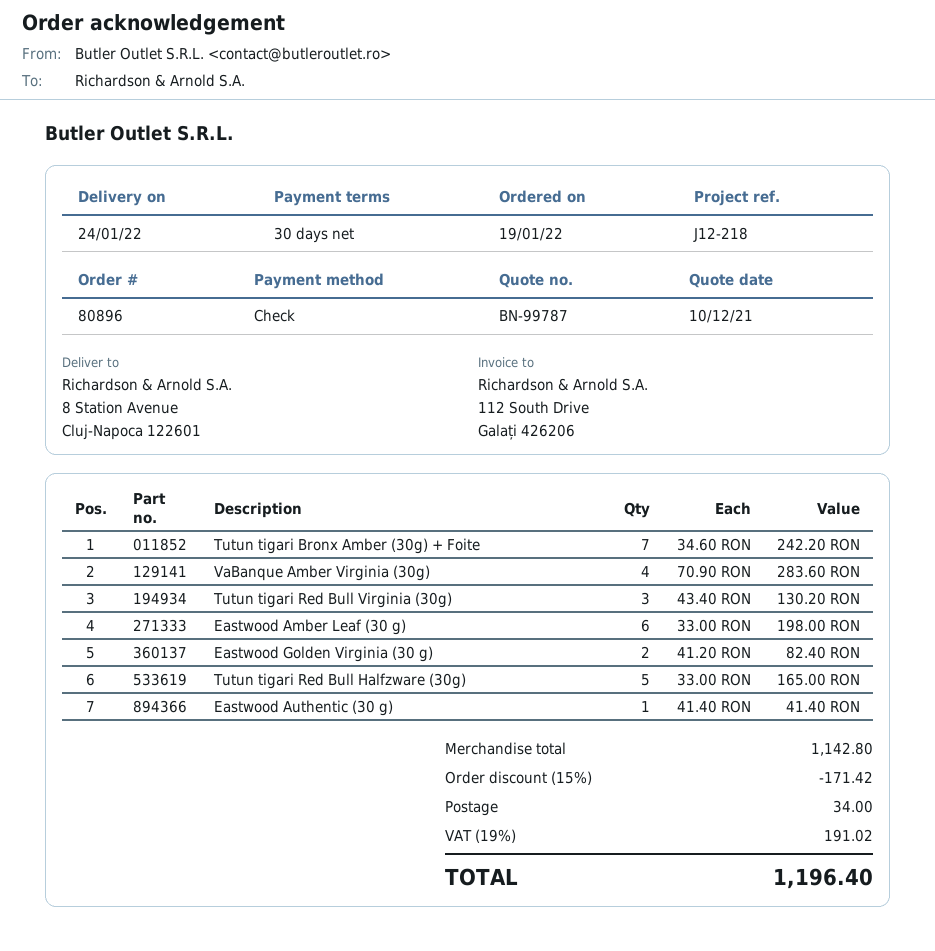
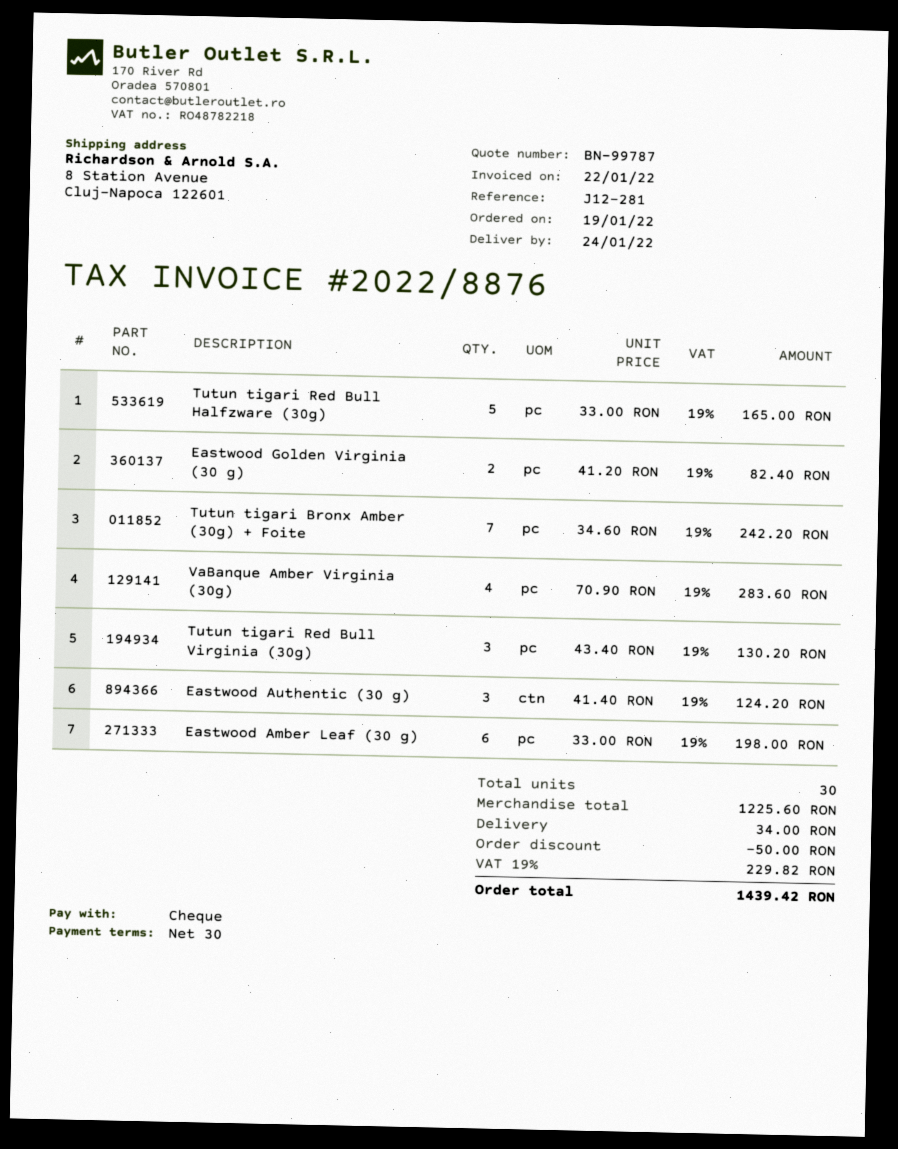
reference: J12-218 -> J12-281
Eastwood Authentic (30 g): 1 x 41.40 = 41.40 -> 3 x 41.40 = 124.20
subtotal: 1142.80 -> 1225.60
discount: 171.42 -> 50.00
tax: 19% = 191.02 -> 19% = 229.82
total: 1196.40 -> 1439.42

